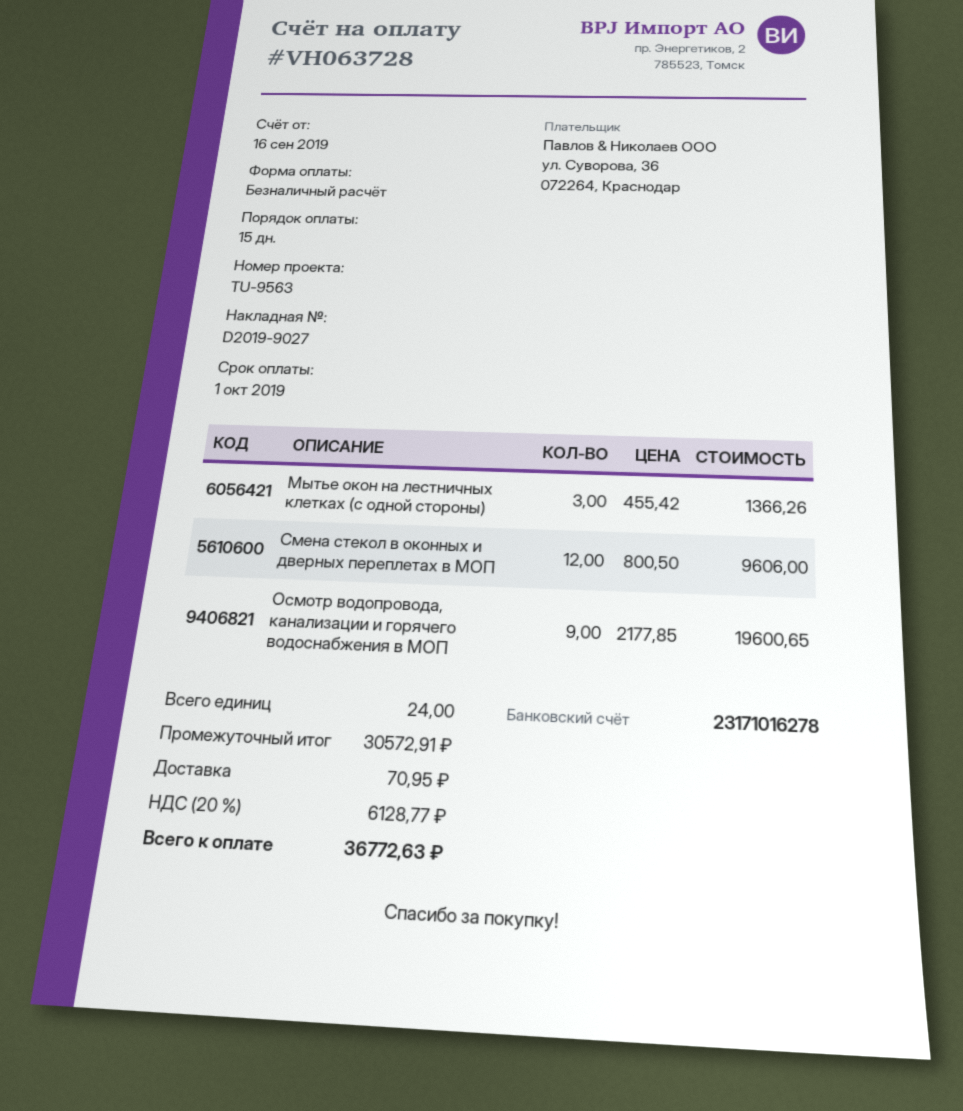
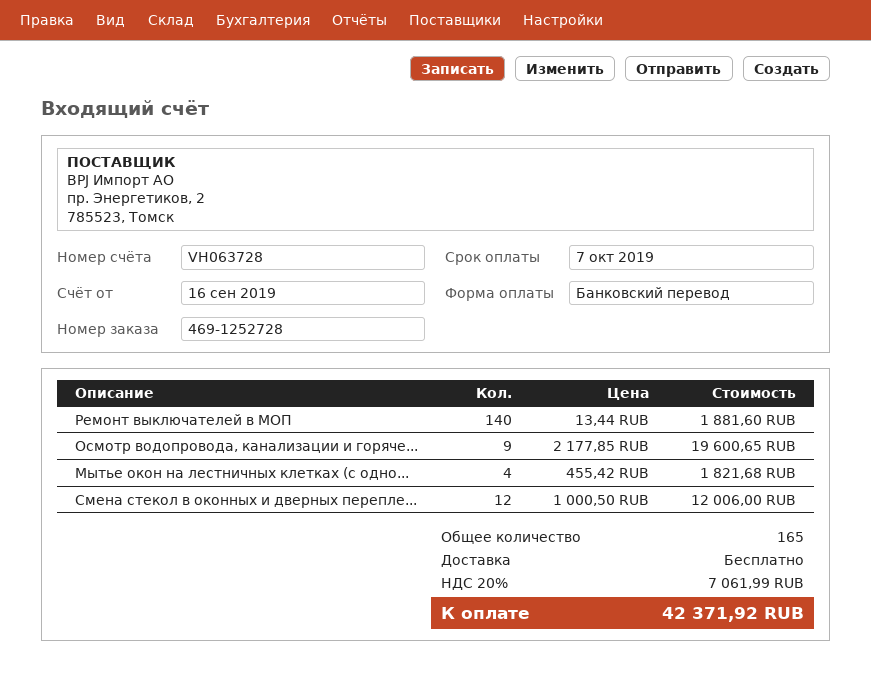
due date: 2019-10-01 -> 2019-10-07
Мытье окон на лестничных клетках (с одной стороны): 3 x 455.42 = 1366.26 -> 4 x 455.42 = 1821.68
Смена стекол в оконных и дверных переплетах в МОП: 12 x 800.50 = 9606.00 -> 12 x 1000.50 = 12006.00
Ремонт выключателей в МОП: none -> 140 x 13.44 = 1881.60
total quantity: 24 -> 165
shipping: 70.95 -> 0.00
tax: 20% = 6128.77 -> 20% = 7061.99
total: 36772.63 -> 42371.92

